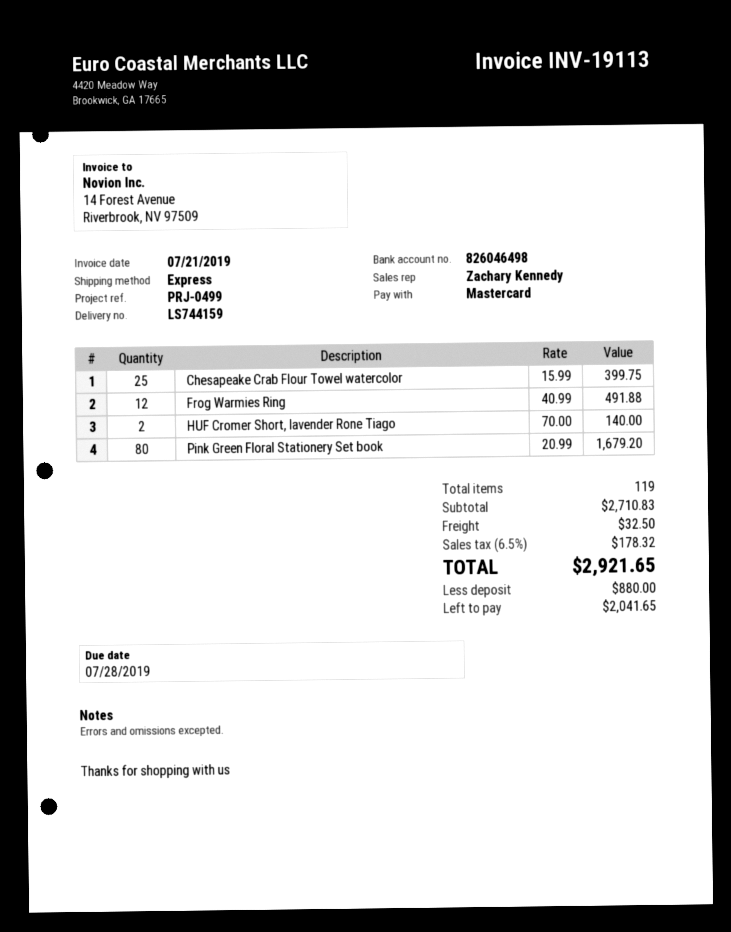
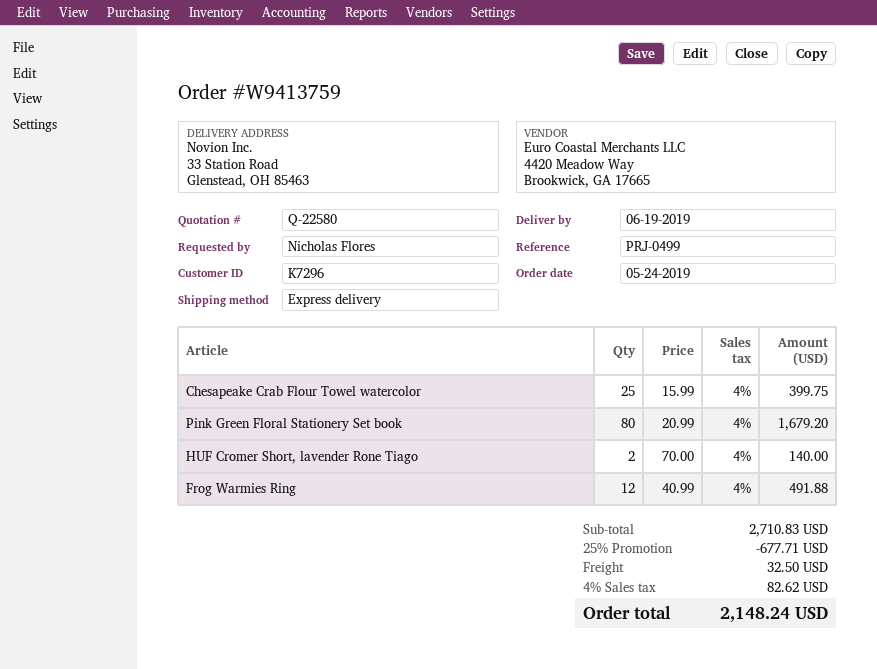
discount: none -> 25% = 677.71
tax: 6.5% = 178.32 -> 4% = 82.62
total: 2921.65 -> 2148.24

